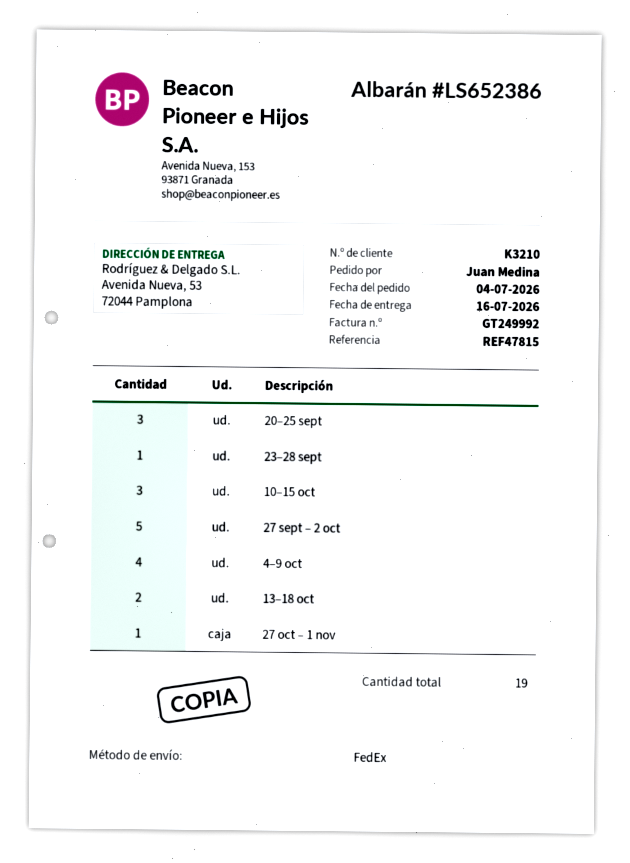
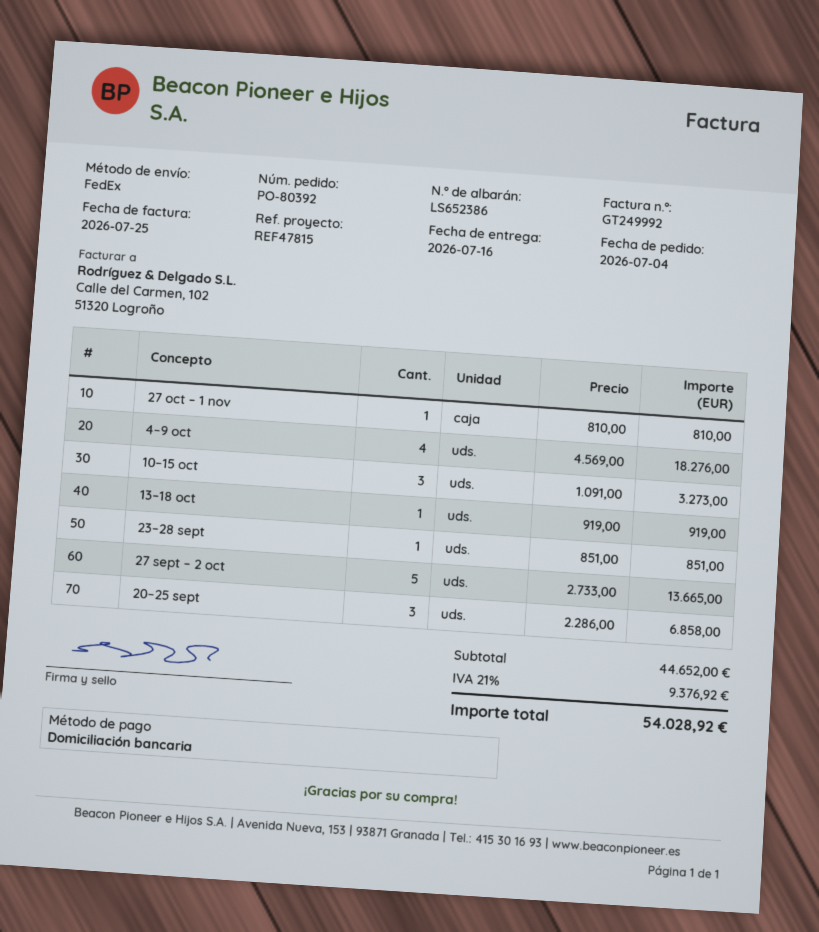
13–18 oct: 2 -> 1

